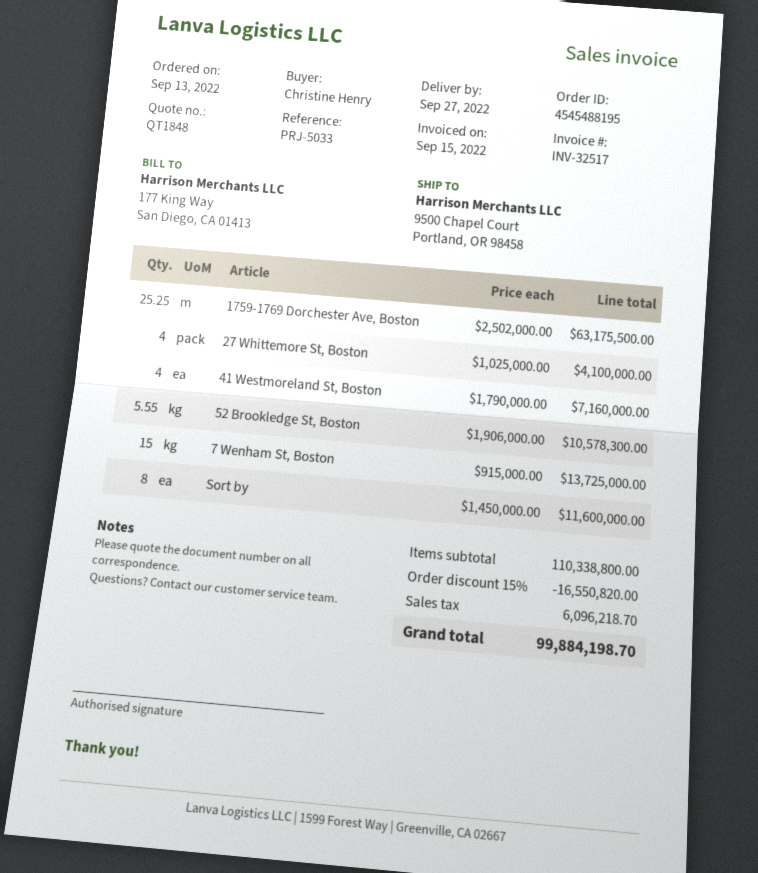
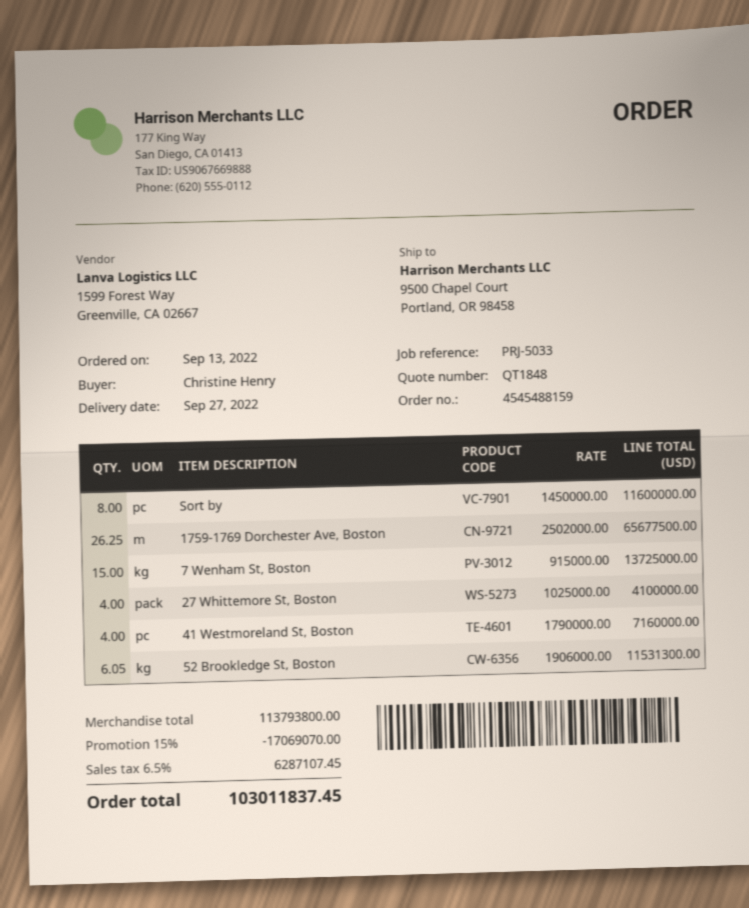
order number: 4545488195 -> 4545488159
1759-1769 Dorchester Ave, Boston: 25.25 x 2502000.00 = 63175500.00 -> 26.25 x 2502000.00 = 65677500.00
52 Brookledge St, Boston: 5.55 x 1906000.00 = 10578300.00 -> 6.05 x 1906000.00 = 11531300.00
subtotal: 110338800.00 -> 113793800.00
discount: 15% = 16550820.00 -> 15% = 17069070.00
tax: 6096218.70 -> 6287107.45
total: 99884198.70 -> 103011837.45

